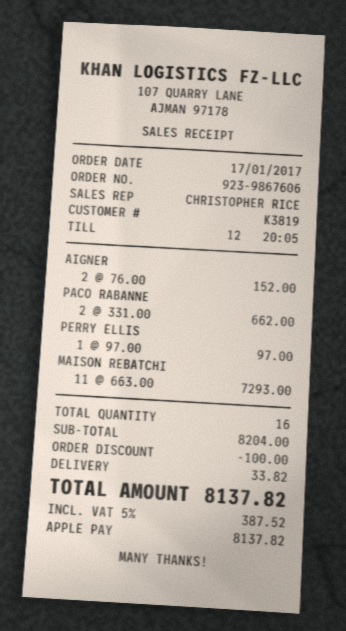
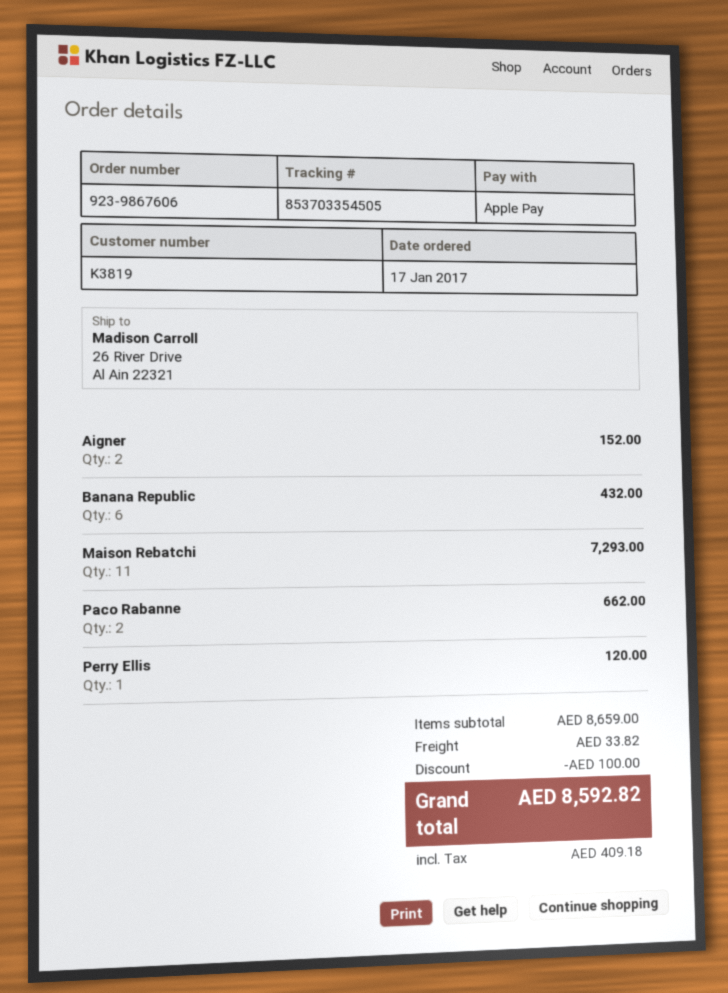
PERRY ELLIS: 1 for 97.00 -> 1 for 120.00
Banana Republic: none -> 6 for 432.00
subtotal: 8204.00 -> 8659.00
tax: 387.52 -> 409.18
total: 8137.82 -> 8592.82

